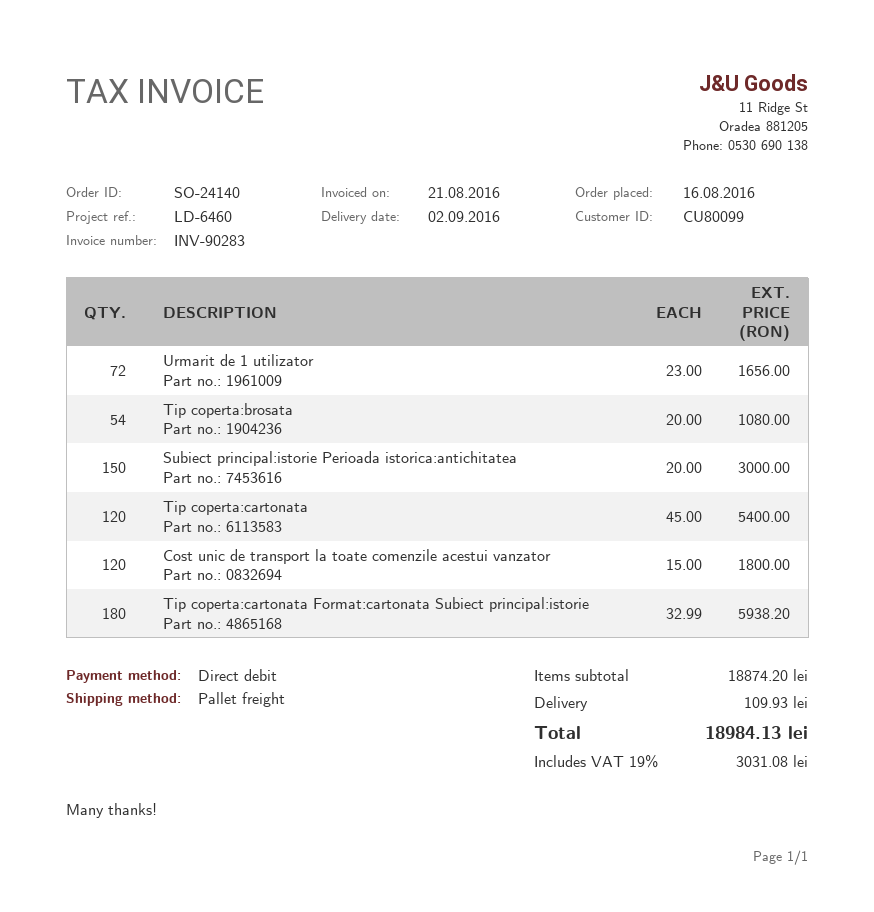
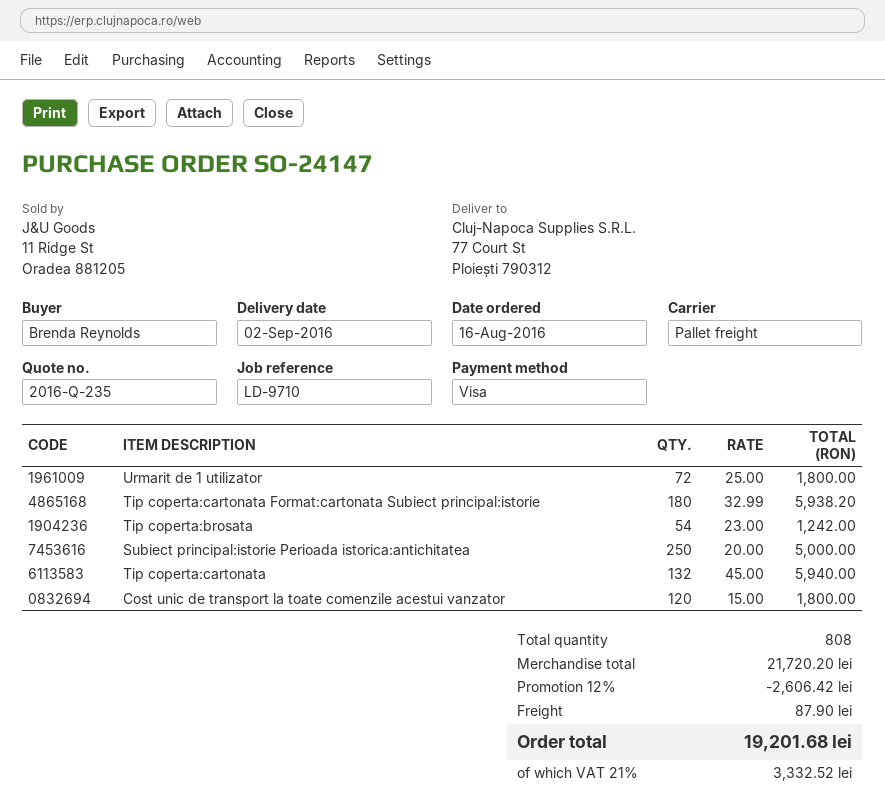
order number: SO-24140 -> SO-24147
reference: LD-6460 -> LD-9710
payment method: direct debit -> Visa
Urmarit de 1 utilizator: 72 x 23.00 = 1656.00 -> 72 x 25.00 = 1800.00
Tip coperta:brosata: 54 x 20.00 = 1080.00 -> 54 x 23.00 = 1242.00
Subiect principal:istorie Perioada istorica:antichitatea: 150 x 20.00 = 3000.00 -> 250 x 20.00 = 5000.00
Tip coperta:cartonata: 120 x 45.00 = 5400.00 -> 132 x 45.00 = 5940.00
subtotal: 18874.20 -> 21720.20
discount: none -> 12% = 2606.42
shipping: 109.93 -> 87.90
tax: 19% = 3031.08 -> 21% = 3332.52
total: 18984.13 -> 19201.68

